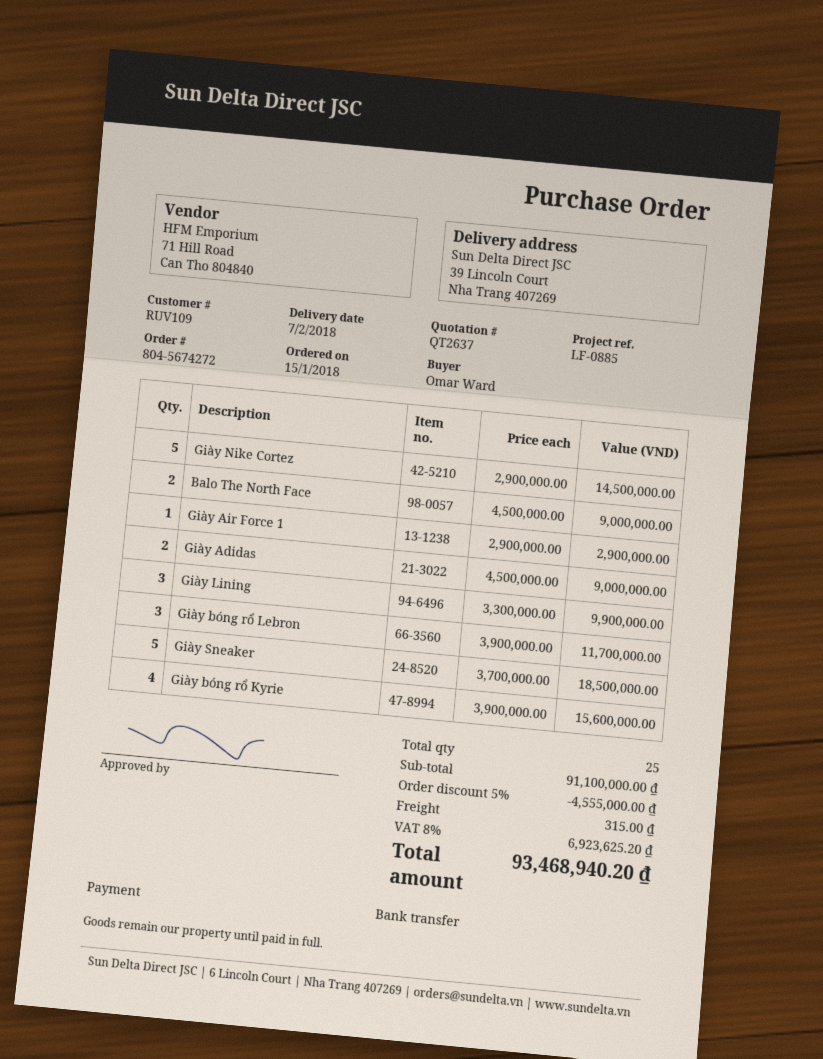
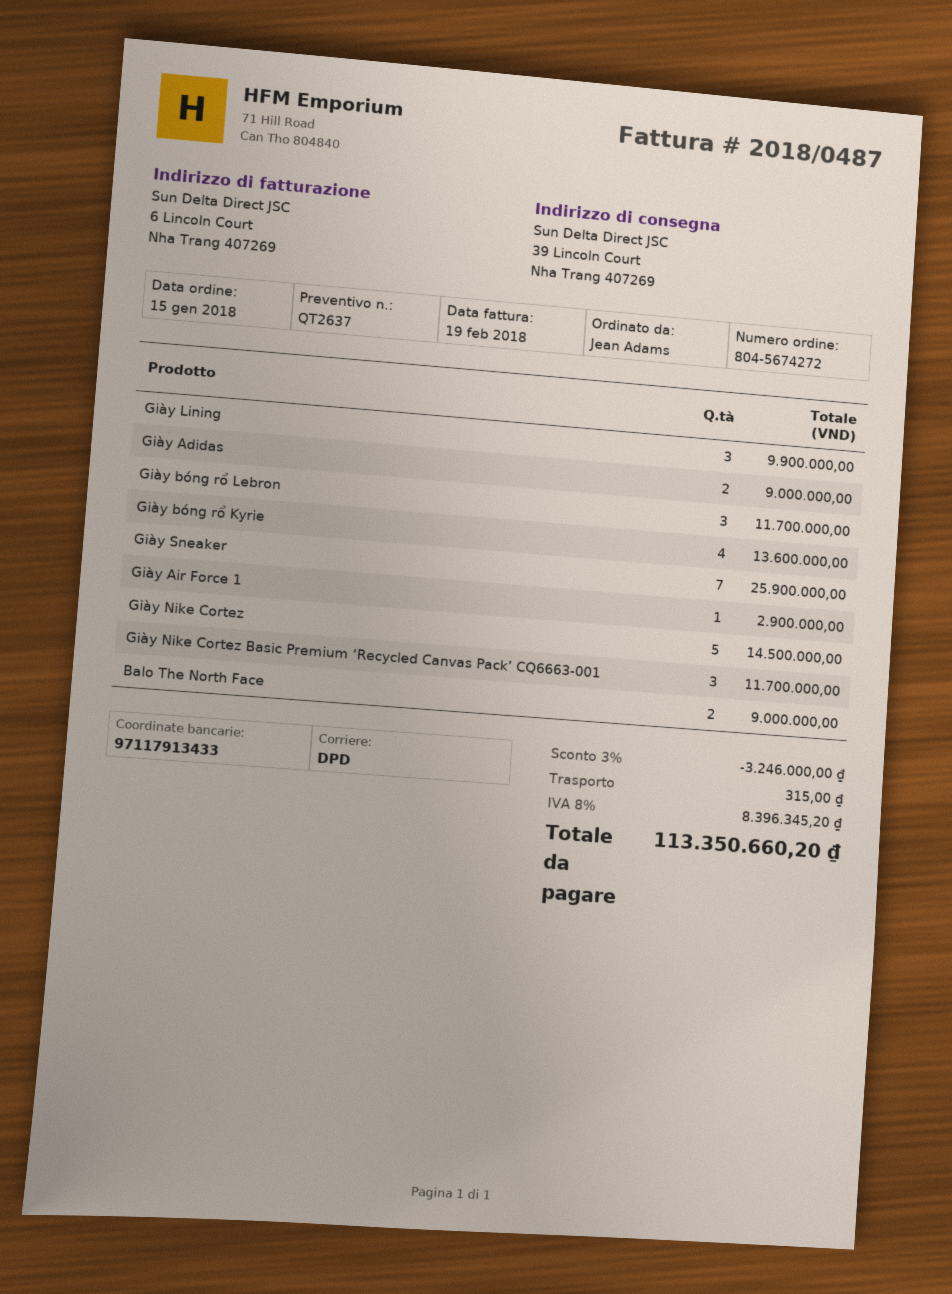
ordered by: Omar Ward -> Jean Adams
Giày Sneaker: 5 for 18500000.00 -> 7 for 25900000.00
Giày bóng rổ Kyrie: 4 for 15600000.00 -> 4 for 13600000.00
Giày Nike Cortez Basic Premium ‘Recycled Canvas Pack’ CQ6663-001: none -> 3 for 11700000.00
discount: 5% = 4555000.00 -> 3% = 3246000.00
tax: 8% = 6923625.20 -> 8% = 8396345.20
total: 93468940.20 -> 113350660.20

